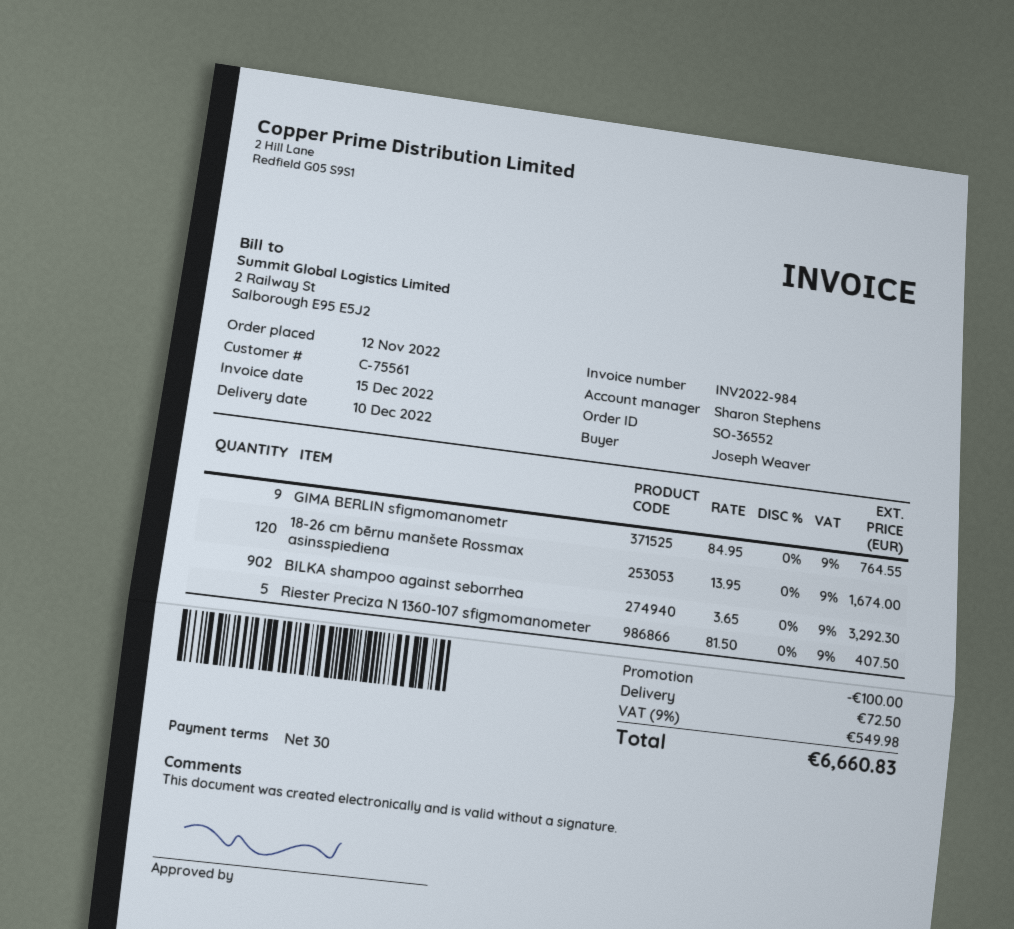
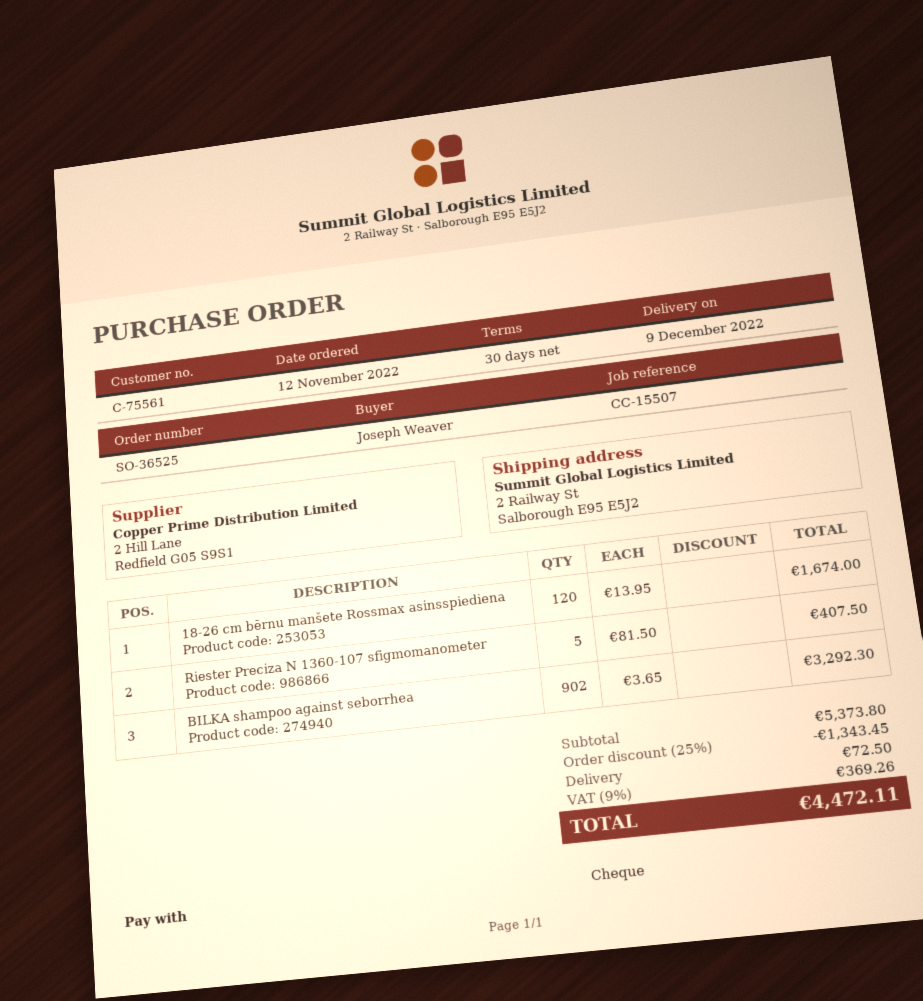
order number: SO-36552 -> SO-36525
delivery date: 2022-12-10 -> 2022-12-09
GIMA BERLIN sfigmomanometr: 9 x 84.95 = 764.55 -> none
discount: 100.00 -> 1343.45
tax: 9% = 549.98 -> 9% = 369.26
total: 6660.83 -> 4472.11

